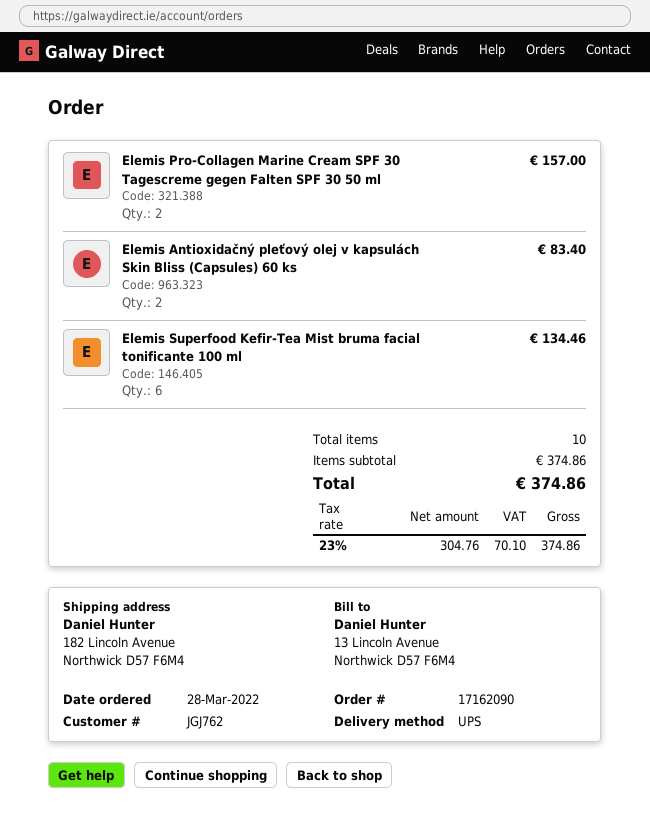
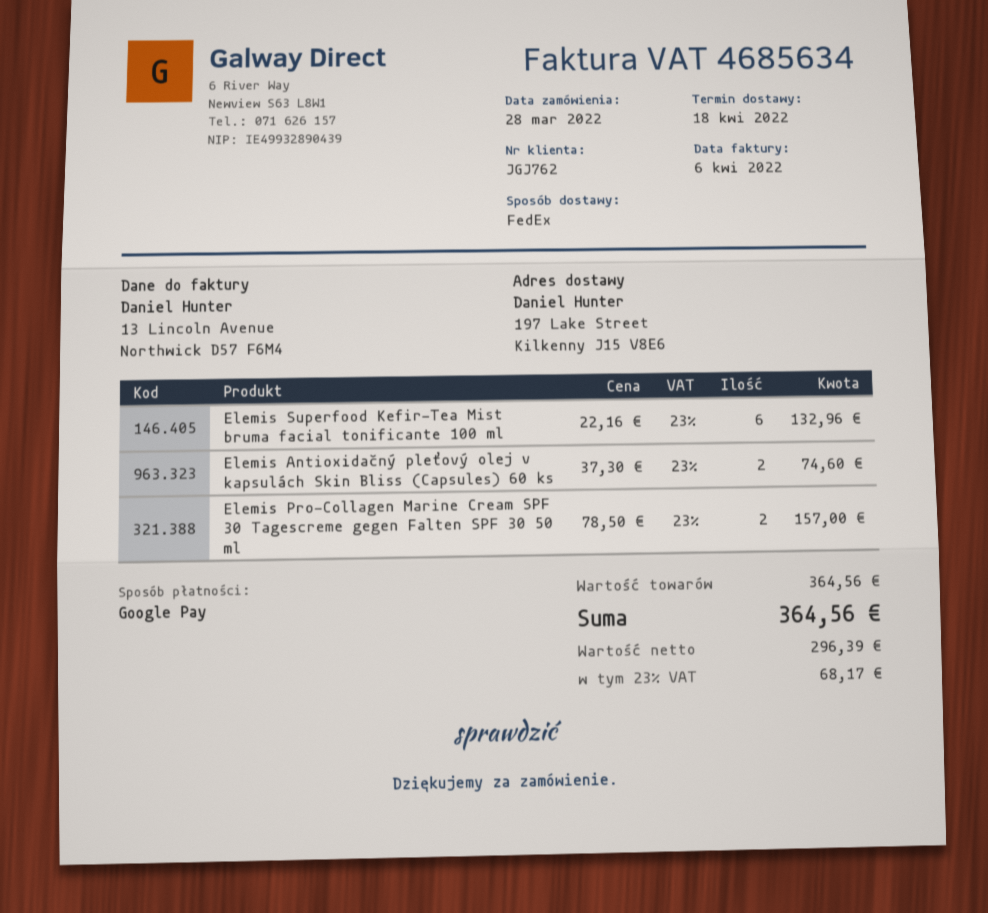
shipping method: UPS -> FedEx
ship to: 182 Lincoln Avenue, Northwick D57 F6M4 -> 197 Lake Street, Kilkenny J15 V8E6
Elemis Antioxidačný pleťový olej v kapsulách Skin Bliss (Capsules) 60 ks: 2 for 83.40 -> 2 for 74.60
Elemis Superfood Kefir-Tea Mist bruma facial tonificante 100 ml: 6 for 134.46 -> 6 for 132.96
subtotal: 374.86 -> 364.56
net: 304.76 -> 296.39
tax: 23% = 70.10 -> 23% = 68.17
total: 374.86 -> 364.56

